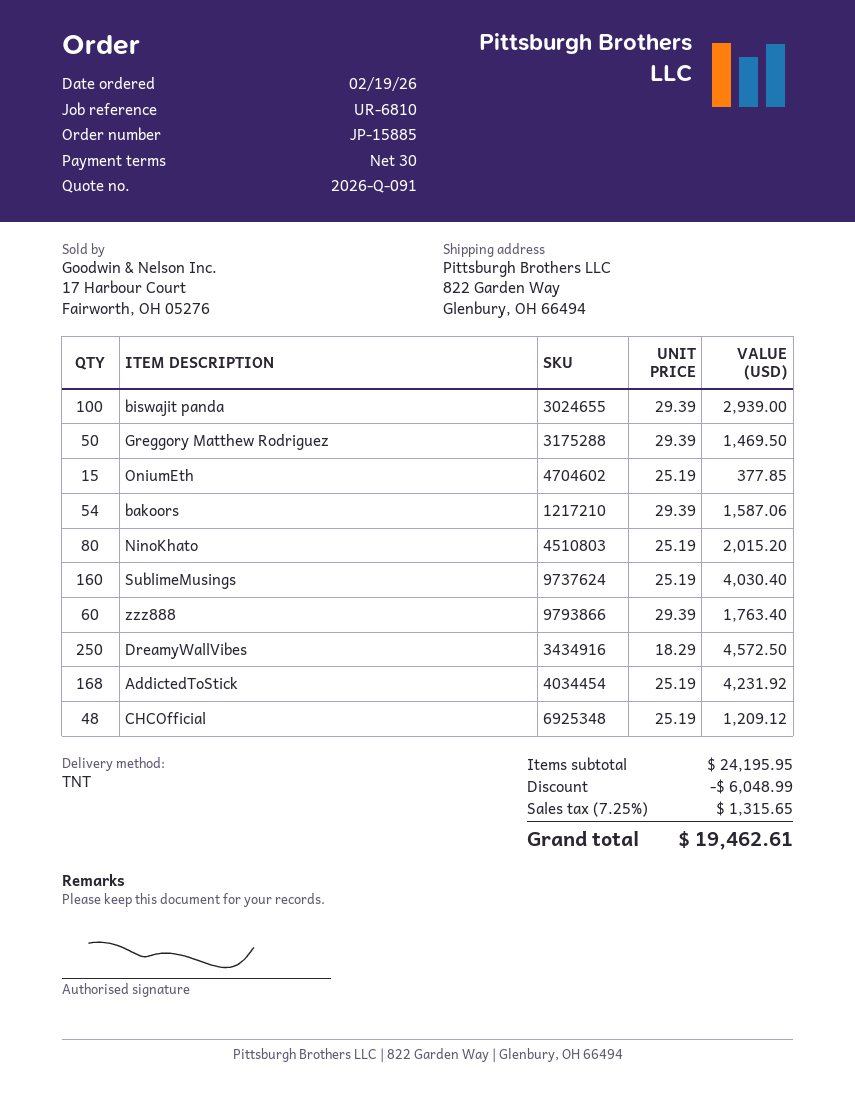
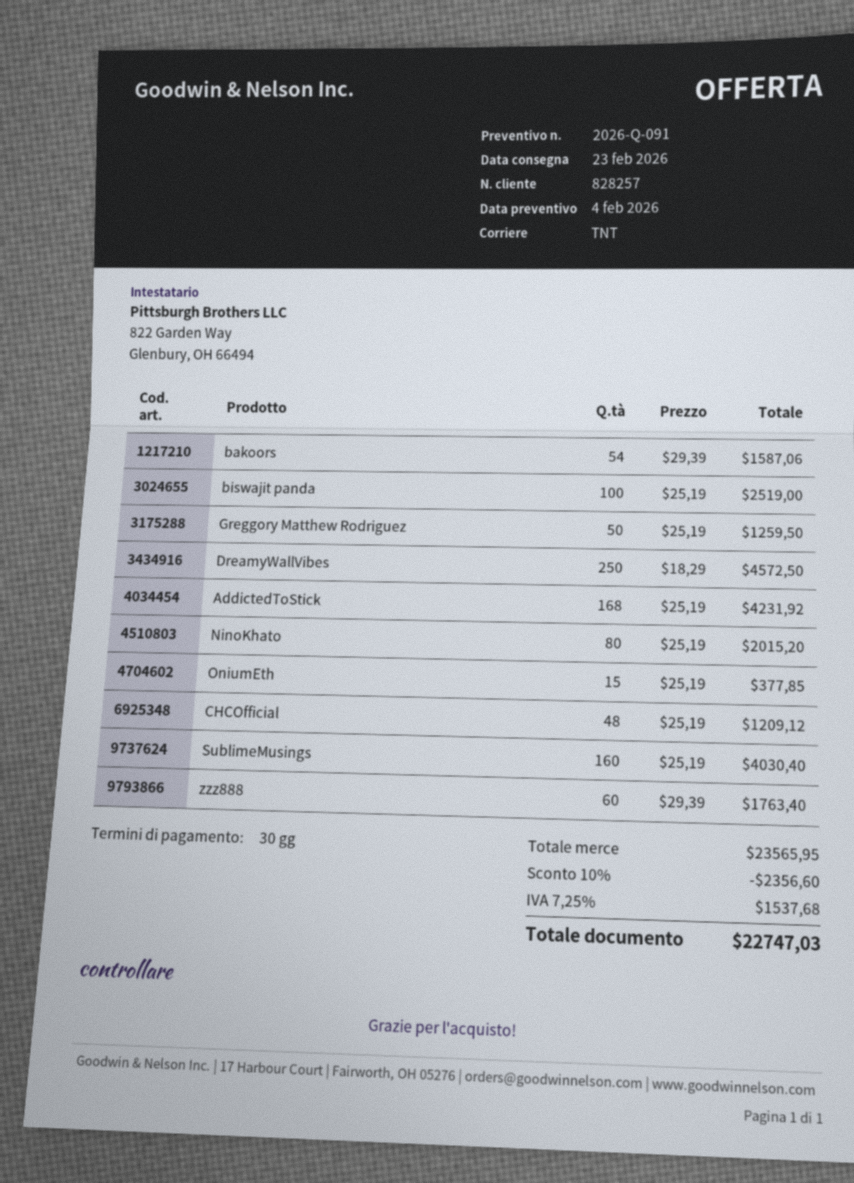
biswajit panda: 100 x 29.39 = 2939.00 -> 100 x 25.19 = 2519.00
Greggory Matthew Rodriguez: 50 x 29.39 = 1469.50 -> 50 x 25.19 = 1259.50
subtotal: 24195.95 -> 23565.95
discount: 6048.99 -> 2356.60
tax: 7.25% = 1315.65 -> 7.25% = 1537.68
total: 19462.61 -> 22747.03

